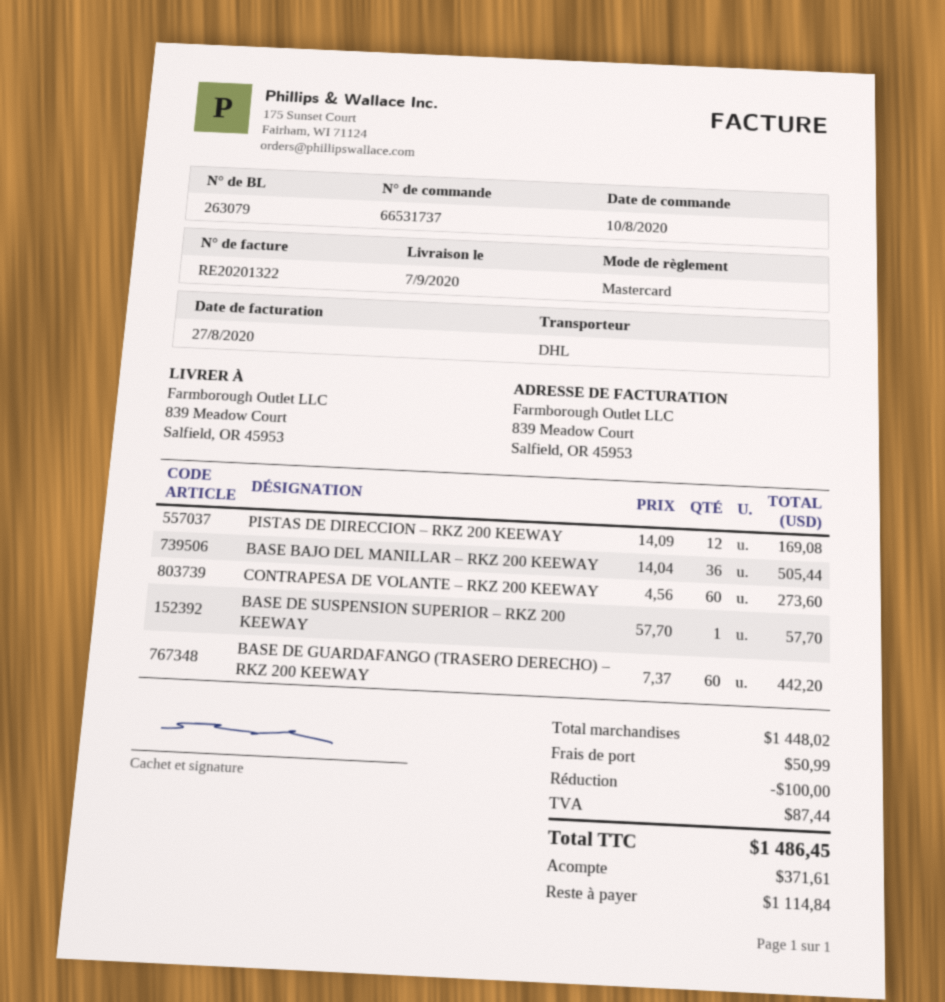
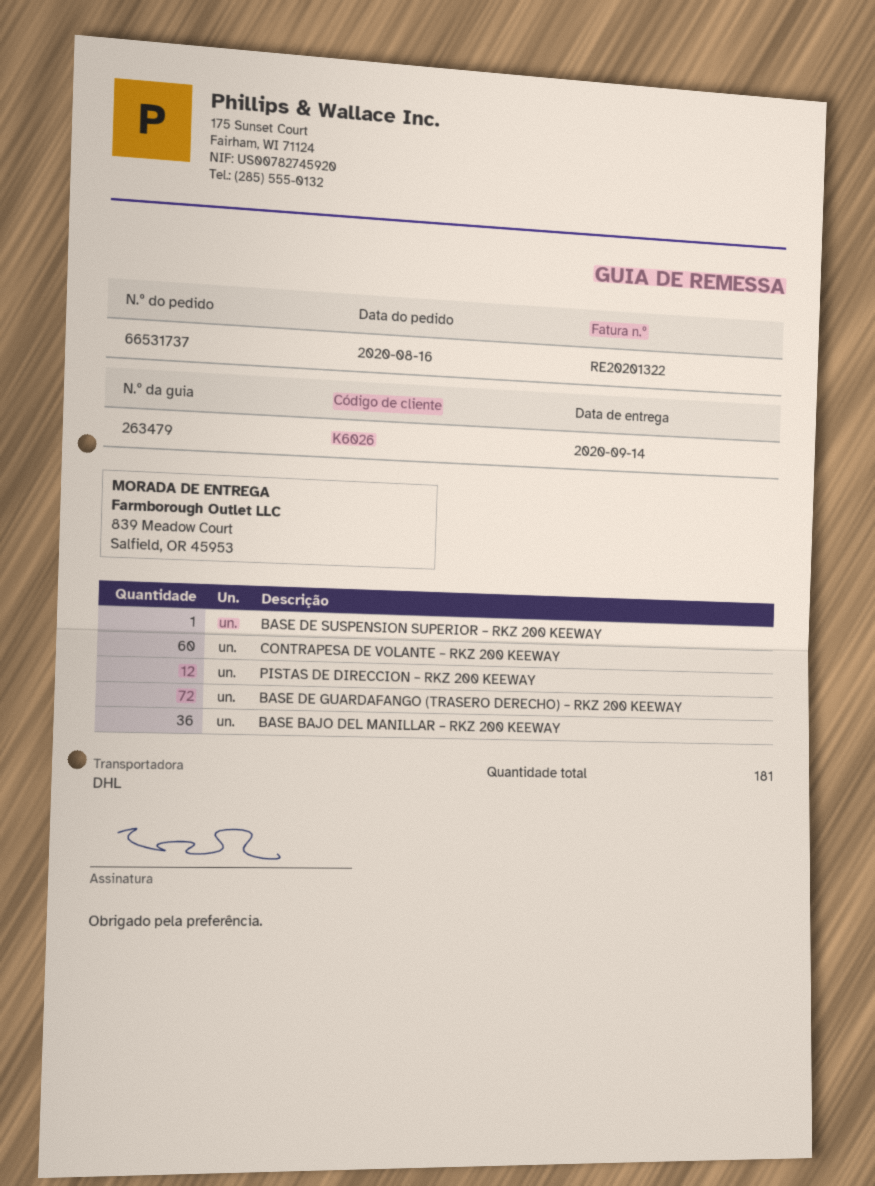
order date: 2020-08-10 -> 2020-08-16
delivery note number: 263079 -> 263479
delivery date: 2020-09-07 -> 2020-09-14
BASE DE GUARDAFANGO (TRASERO DERECHO) – RKZ 200 KEEWAY: 60 -> 72

